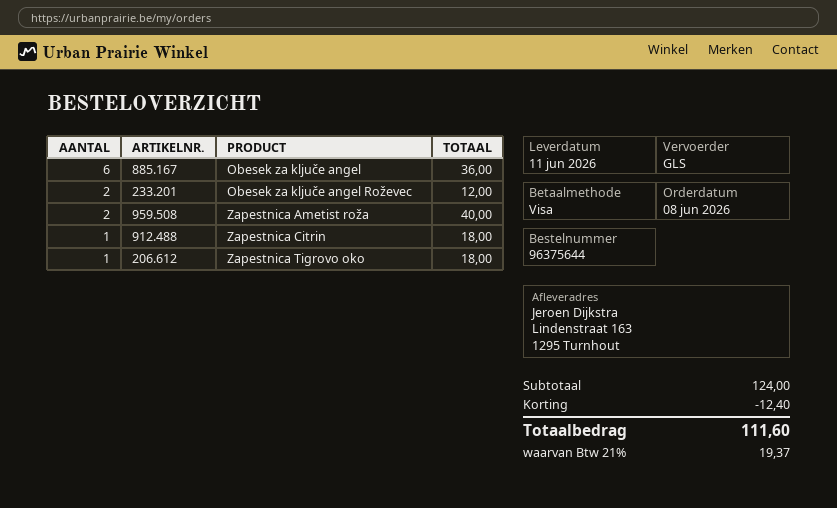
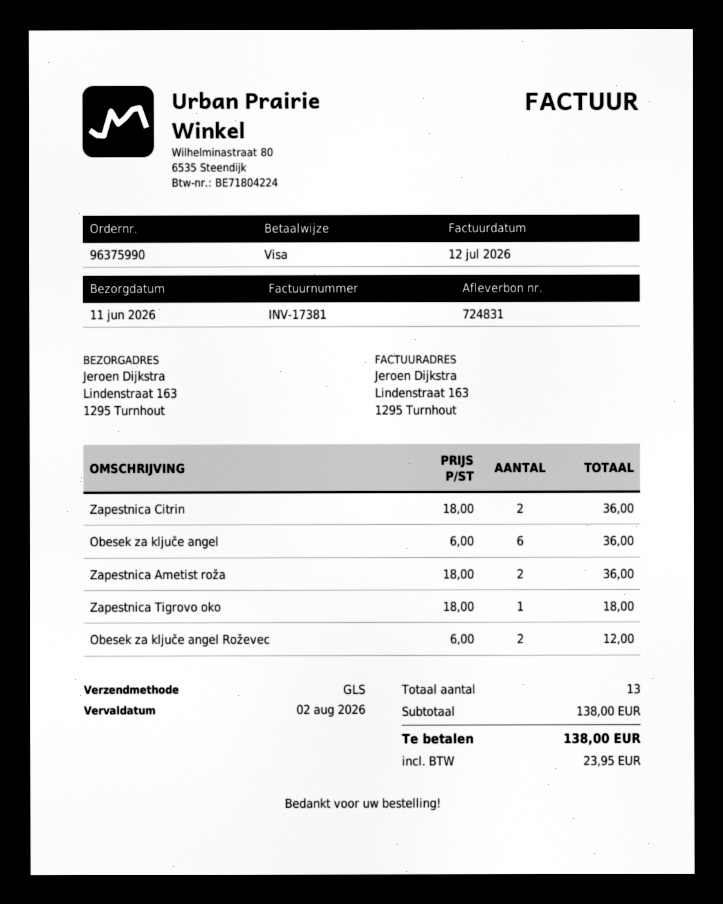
order number: 96375644 -> 96375990
Zapestnica Ametist roža: 2 for 40.00 -> 2 for 36.00
Zapestnica Citrin: 1 for 18.00 -> 2 for 36.00
subtotal: 124.00 -> 138.00
discount: 12.40 -> none
tax: 19.37 -> 23.95
total: 111.60 -> 138.00

